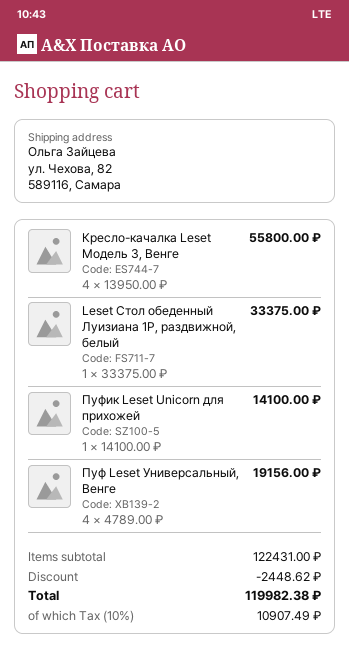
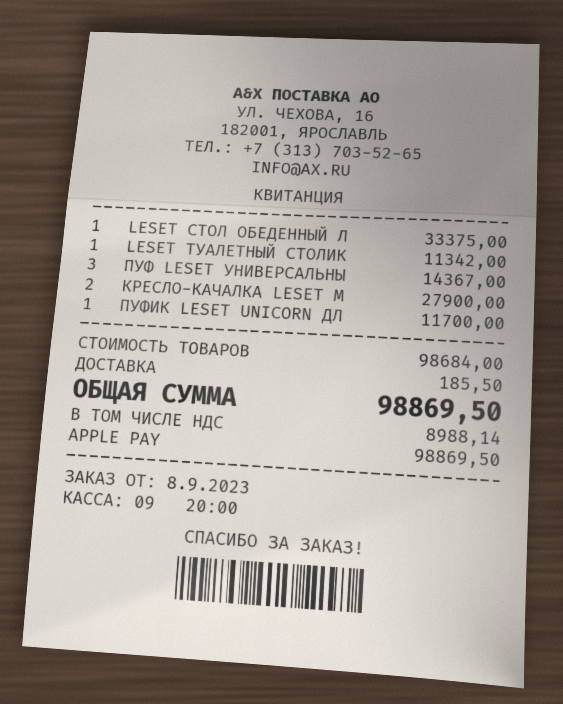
Кресло-качалка Leset Модель 3, Венге: 4 for 55800.00 -> 2 for 27900.00
Пуфик Leset Unicorn для прихожей: 1 for 14100.00 -> 1 for 11700.00
Пуф Leset Универсальный, Венге: 4 for 19156.00 -> 3 for 14367.00
LESET ТУАЛЕТНЫЙ СТОЛИК: none -> 1 for 11342.00
subtotal: 122431.00 -> 98684.00
discount: 2448.62 -> none
shipping: none -> 185.50
tax: 10907.49 -> 8988.14
total: 119982.38 -> 98869.50

